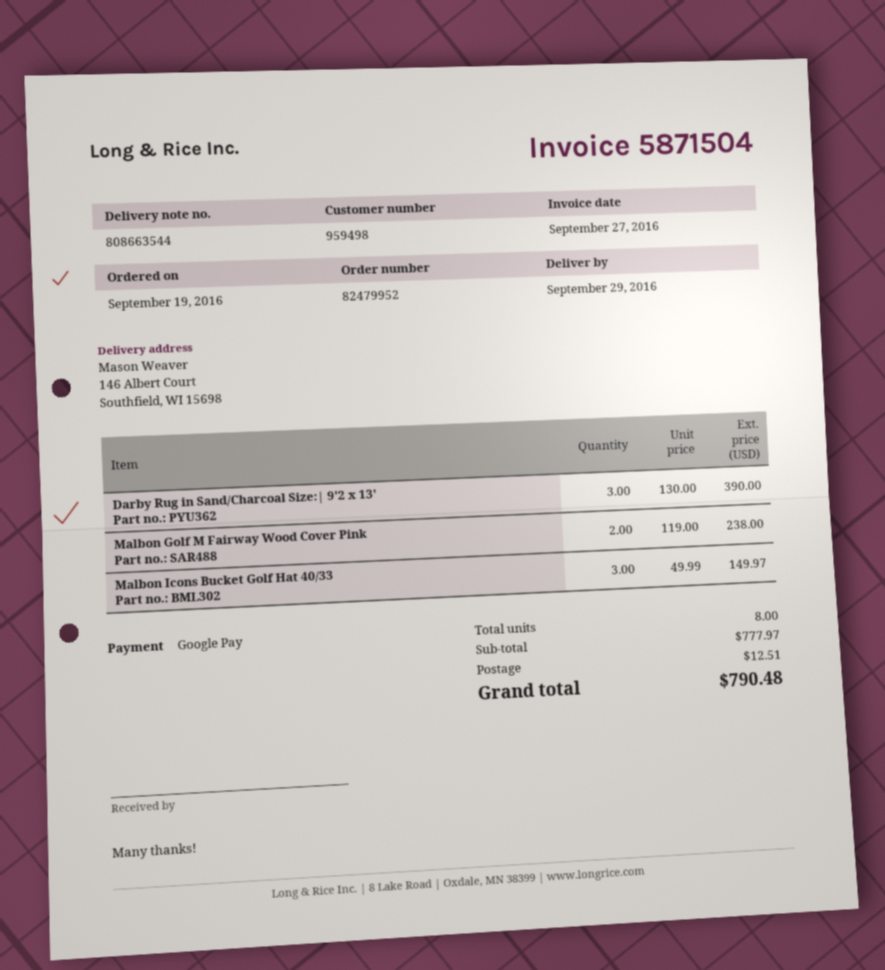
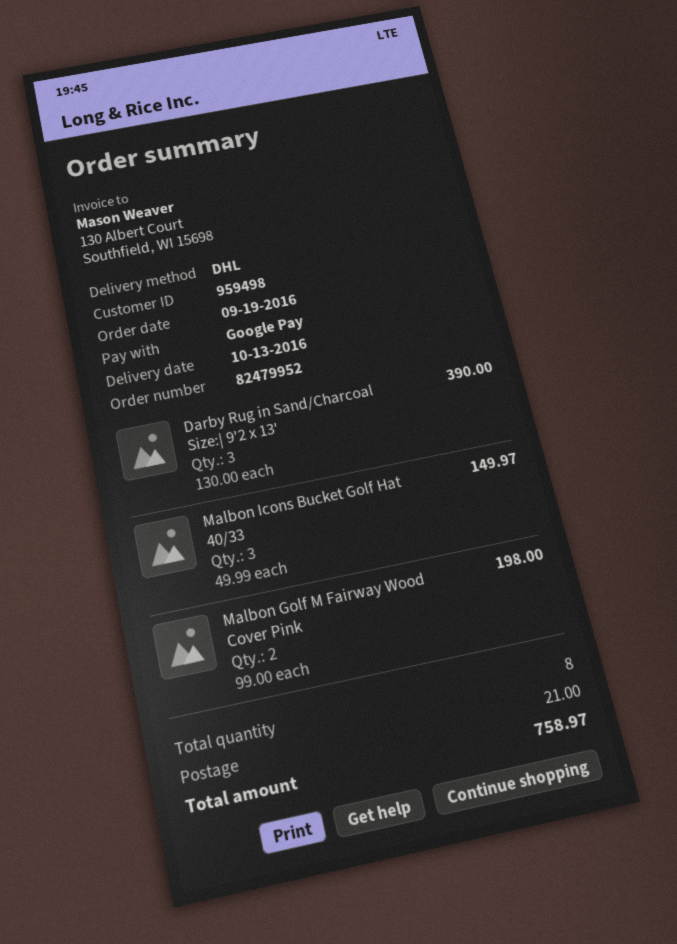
delivery date: 2016-09-29 -> 2016-10-13
Malbon Golf M Fairway Wood Cover Pink: 2 x 119.00 = 238.00 -> 2 x 99.00 = 198.00
shipping: 12.51 -> 21.00
total: 790.48 -> 758.97

